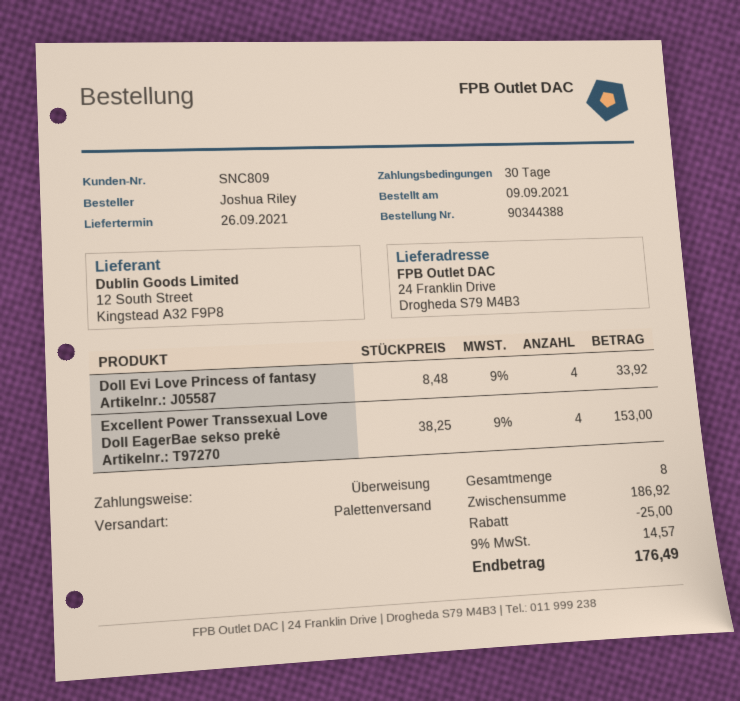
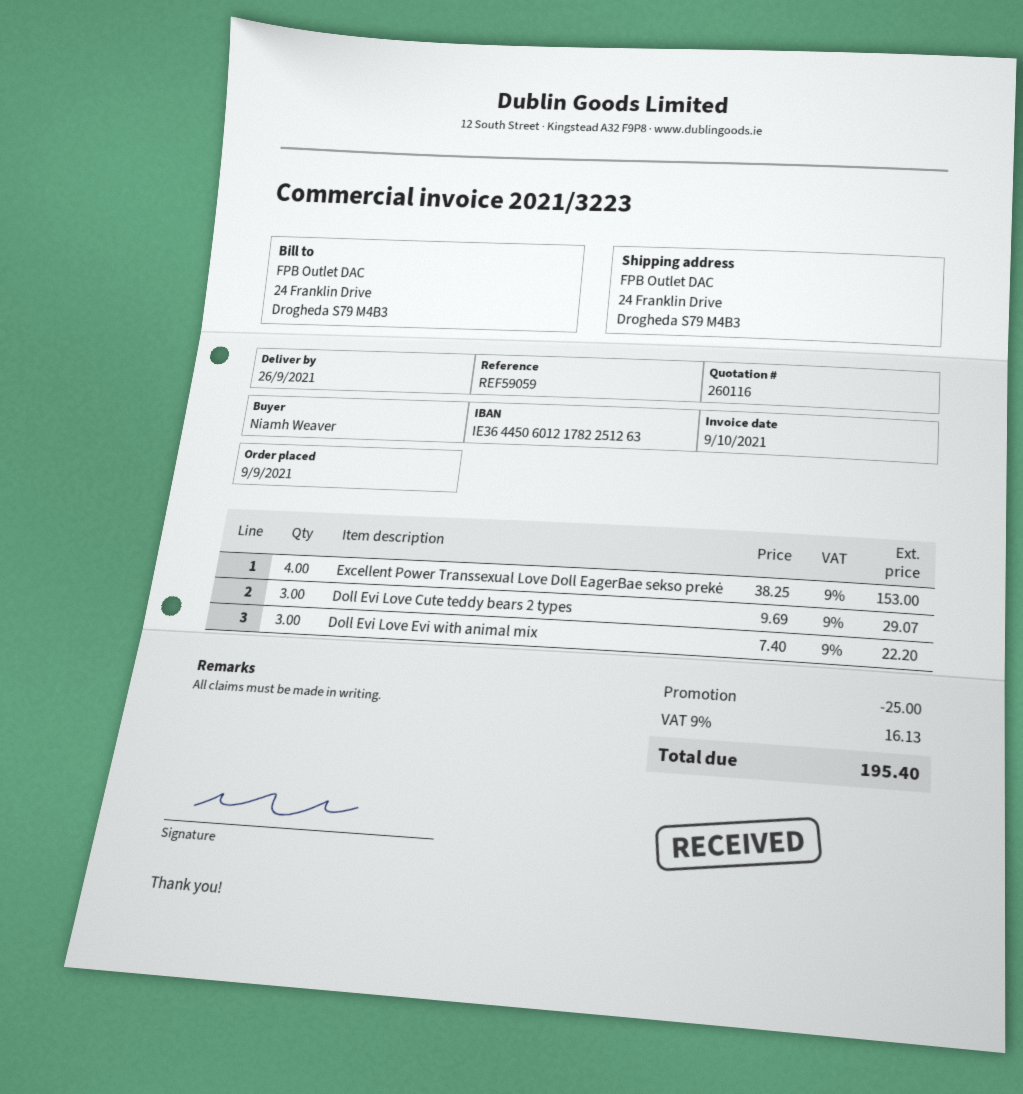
ordered by: Joshua Riley -> Niamh Weaver
Doll Evi Love Princess of fantasy: 4 x 8.48 = 33.92 -> none
Doll Evi Love Cute teddy bears 2 types: none -> 3 x 9.69 = 29.07
Doll Evi Love Evi with animal mix: none -> 3 x 7.40 = 22.20
tax: 9% = 14.57 -> 9% = 16.13
total: 176.49 -> 195.40

